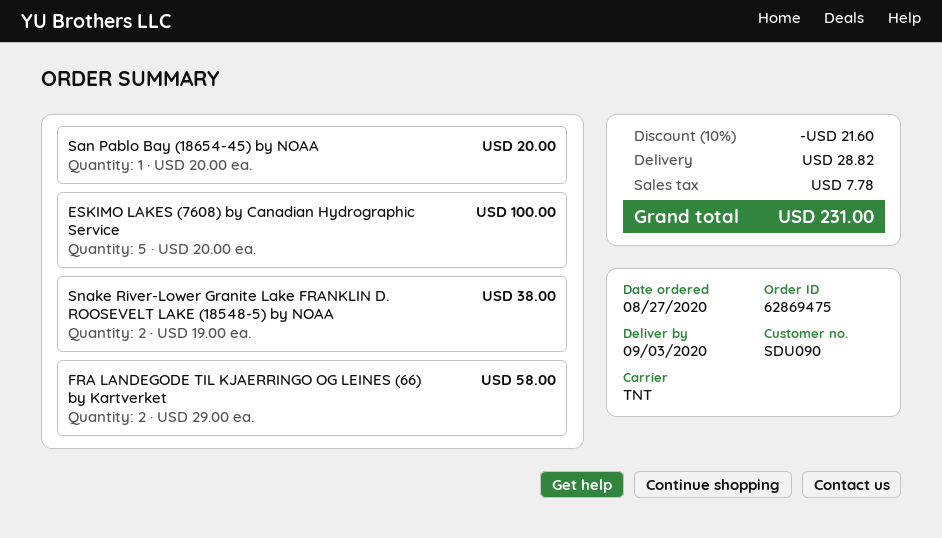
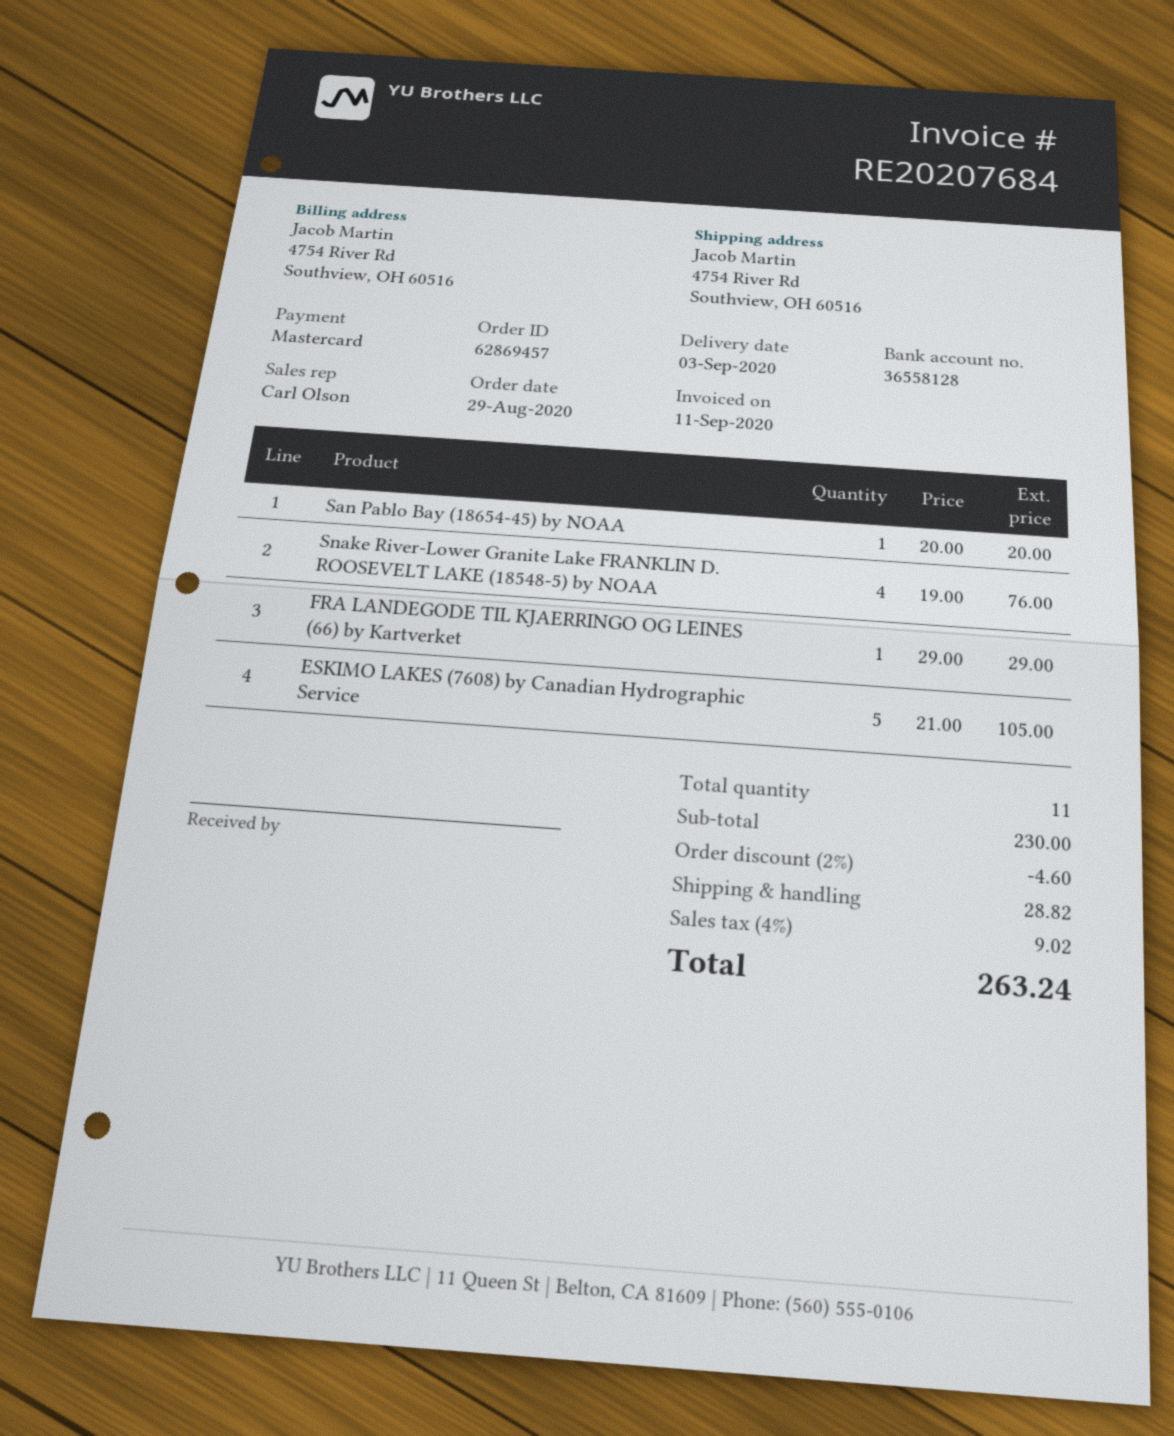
order number: 62869475 -> 62869457
order date: 2020-08-27 -> 2020-08-29
ESKIMO LAKES (7608) by Canadian Hydrographic Service: 5 x 20.00 = 100.00 -> 5 x 21.00 = 105.00
Snake River-Lower Granite Lake FRANKLIN D. ROOSEVELT LAKE (18548-5) by NOAA: 2 x 19.00 = 38.00 -> 4 x 19.00 = 76.00
FRA LANDEGODE TIL KJAERRINGO OG LEINES (66) by Kartverket: 2 x 29.00 = 58.00 -> 1 x 29.00 = 29.00
discount: 10% = 21.60 -> 2% = 4.60
tax: 7.78 -> 9.02
total: 231.00 -> 263.24

